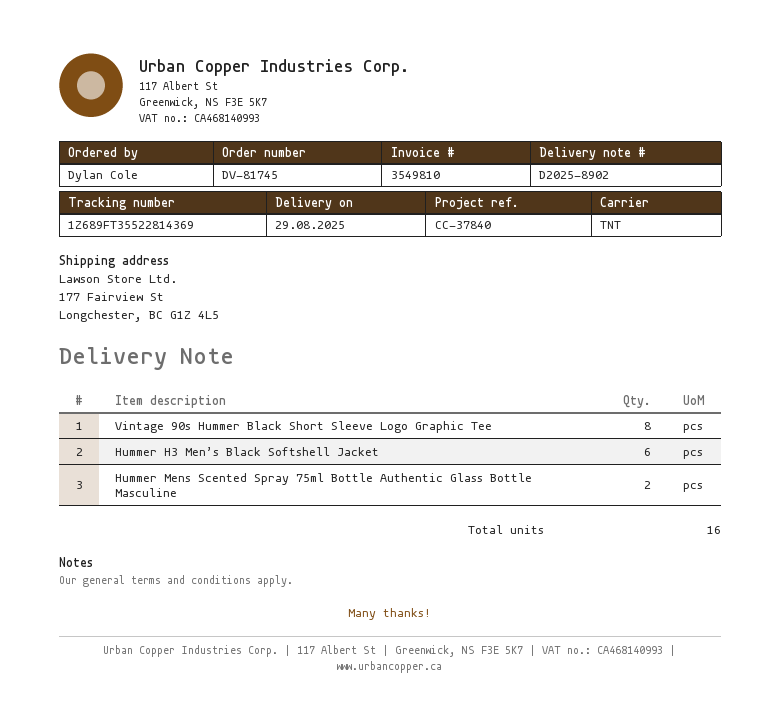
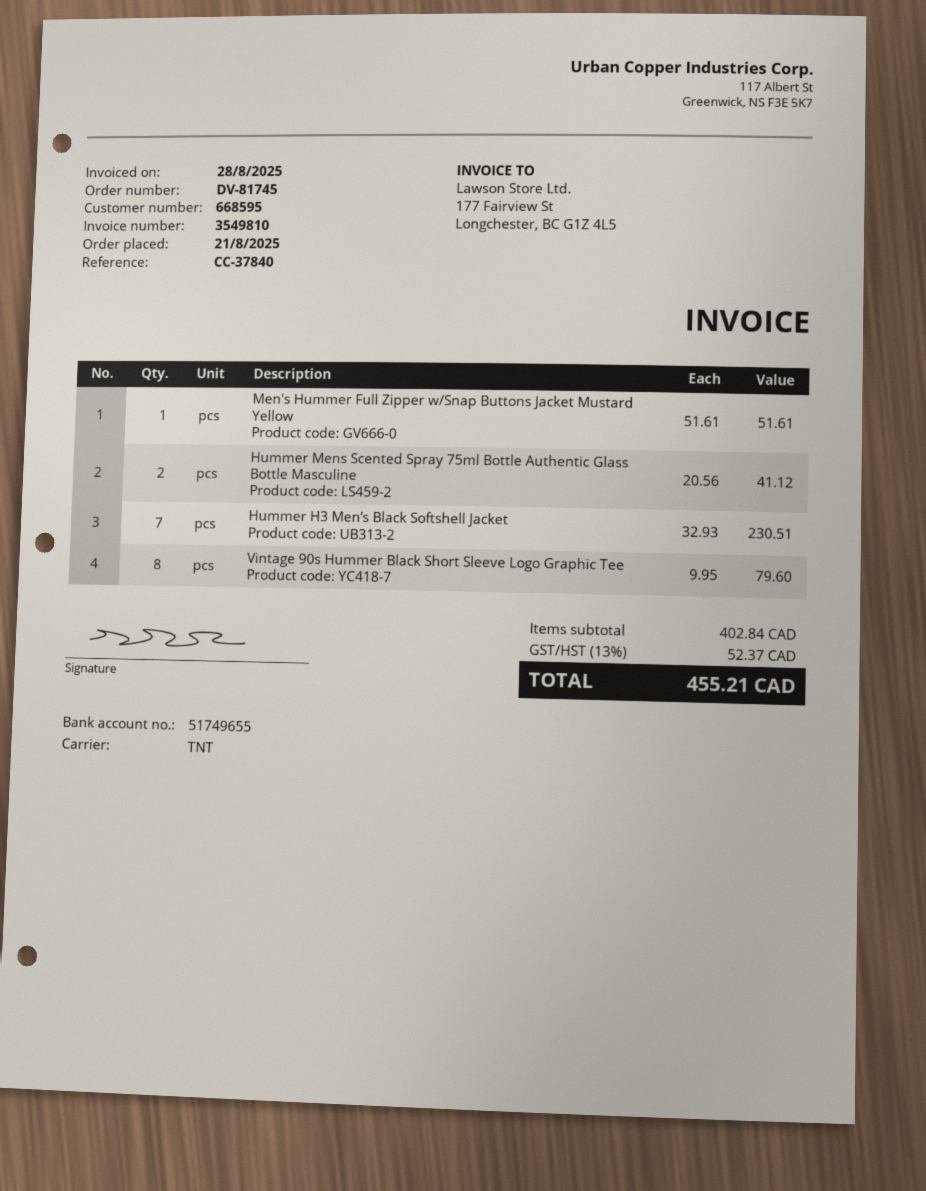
Hummer H3 Men’s Black Softshell Jacket: 6 -> 7
Men's Hummer Full Zipper w/Snap Buttons Jacket Mustard Yellow: none -> 1

